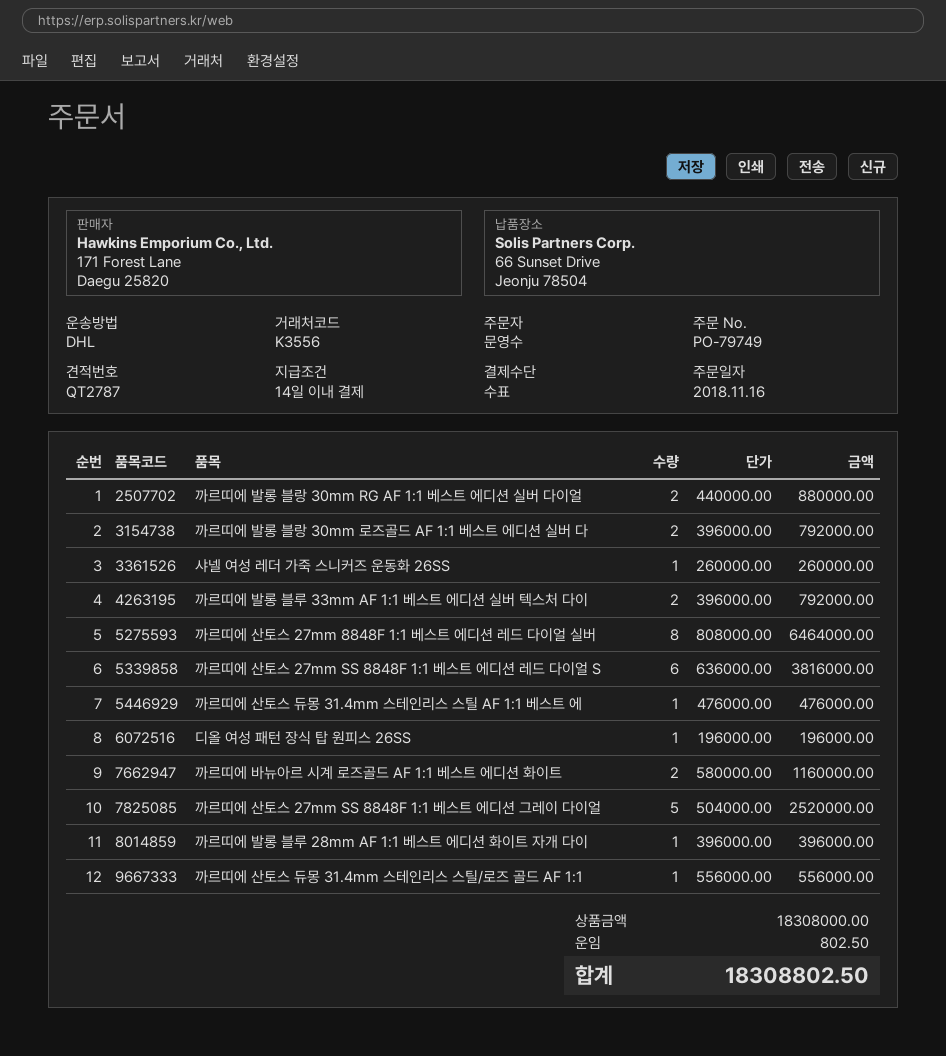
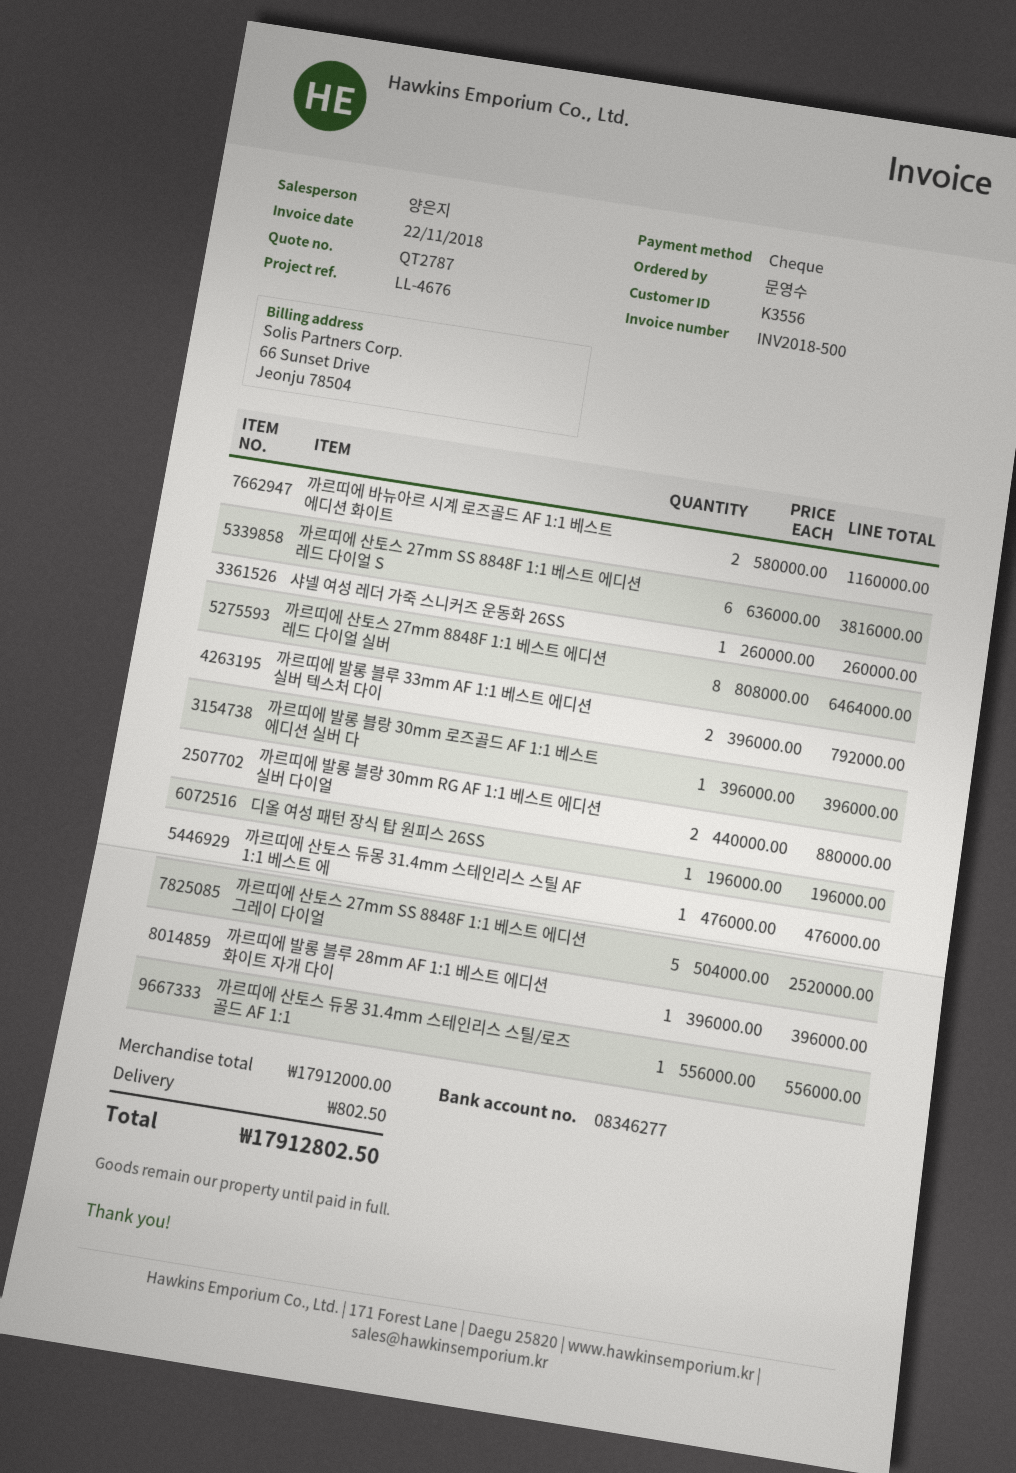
까르띠에 발롱 블랑 30mm 로즈골드 AF 1:1 베스트 에디션 실버 다: 2 x 396000.00 = 792000.00 -> 1 x 396000.00 = 396000.00
subtotal: 18308000.00 -> 17912000.00
total: 18308802.50 -> 17912802.50

